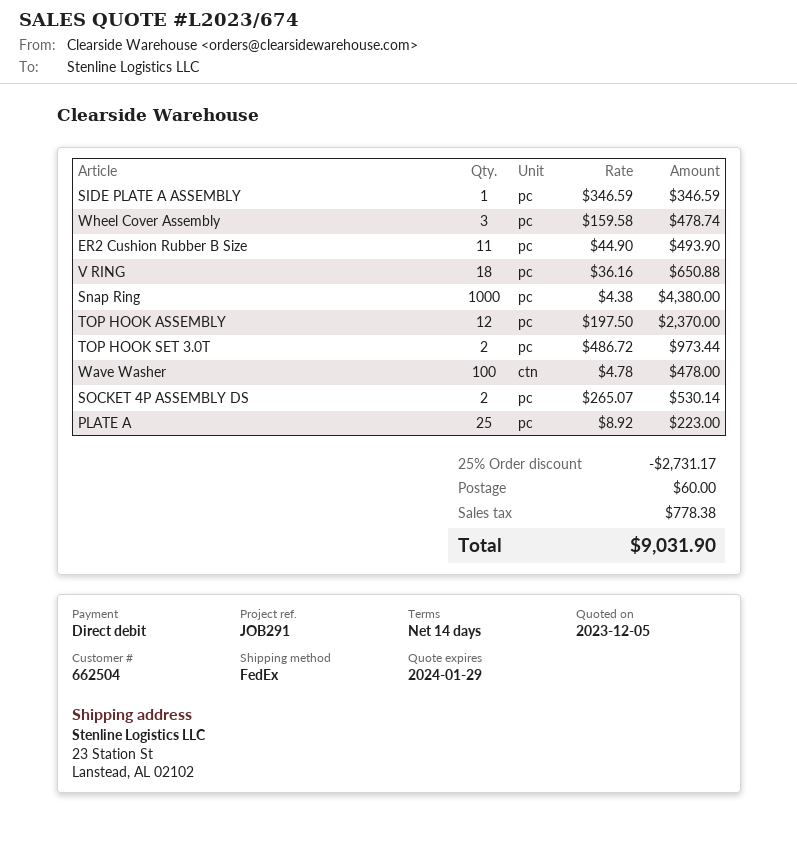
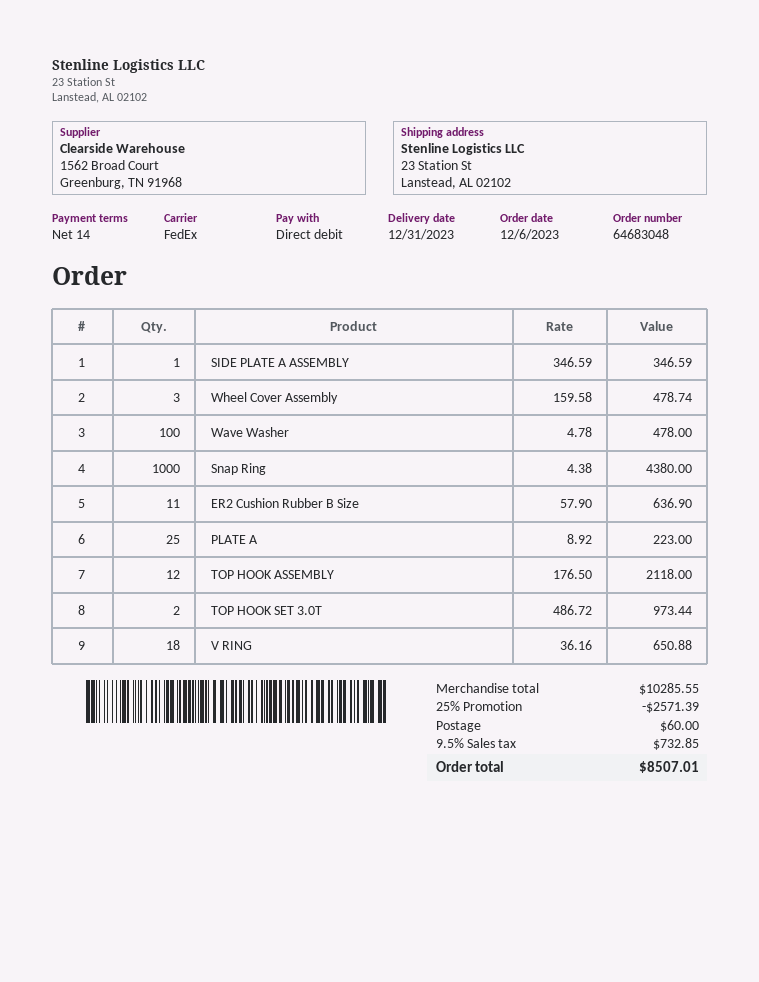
ER2 Cushion Rubber B Size: 11 x 44.90 = 493.90 -> 11 x 57.90 = 636.90
TOP HOOK ASSEMBLY: 12 x 197.50 = 2370.00 -> 12 x 176.50 = 2118.00
SOCKET 4P ASSEMBLY DS: 2 x 265.07 = 530.14 -> none
discount: 25% = 2731.17 -> 25% = 2571.39
tax: 778.38 -> 732.85
total: 9031.90 -> 8507.01

